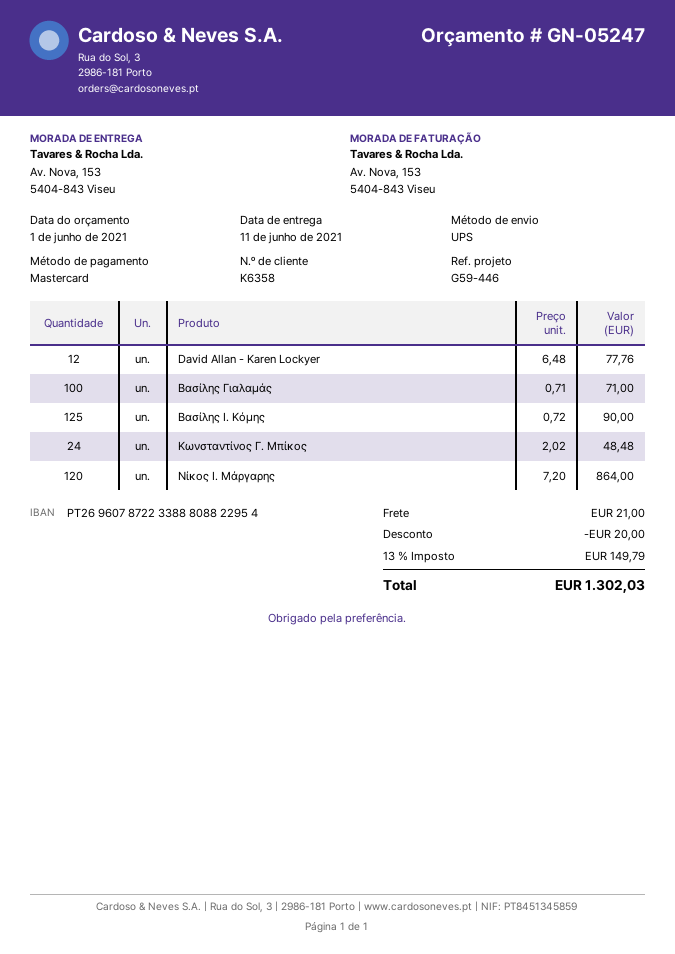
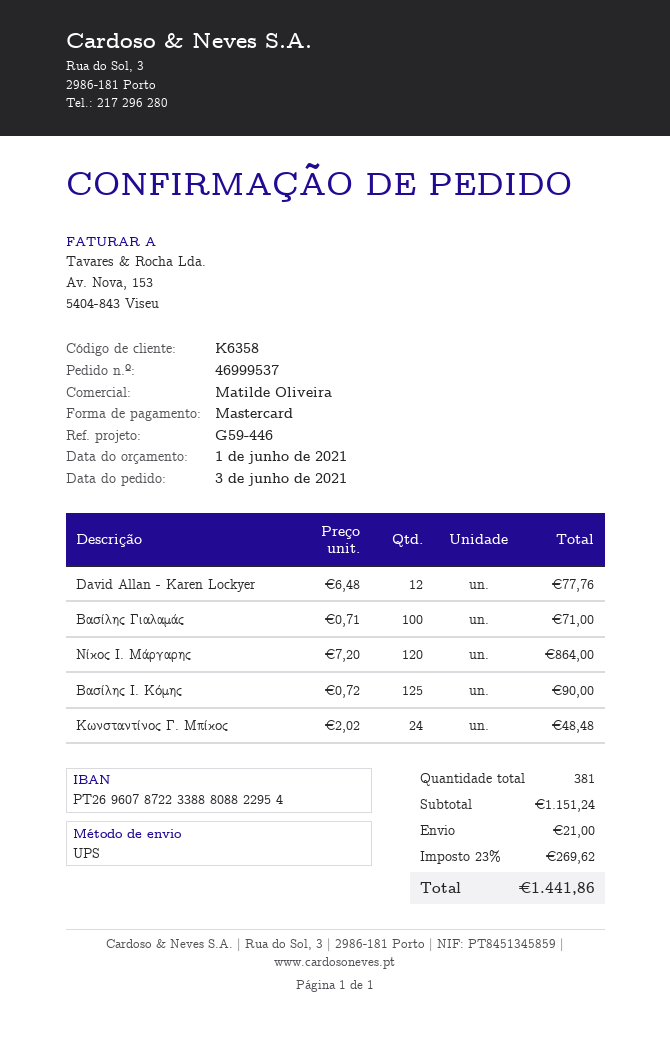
discount: 20.00 -> none
tax: 13% = 149.79 -> 23% = 269.62
total: 1302.03 -> 1441.86

